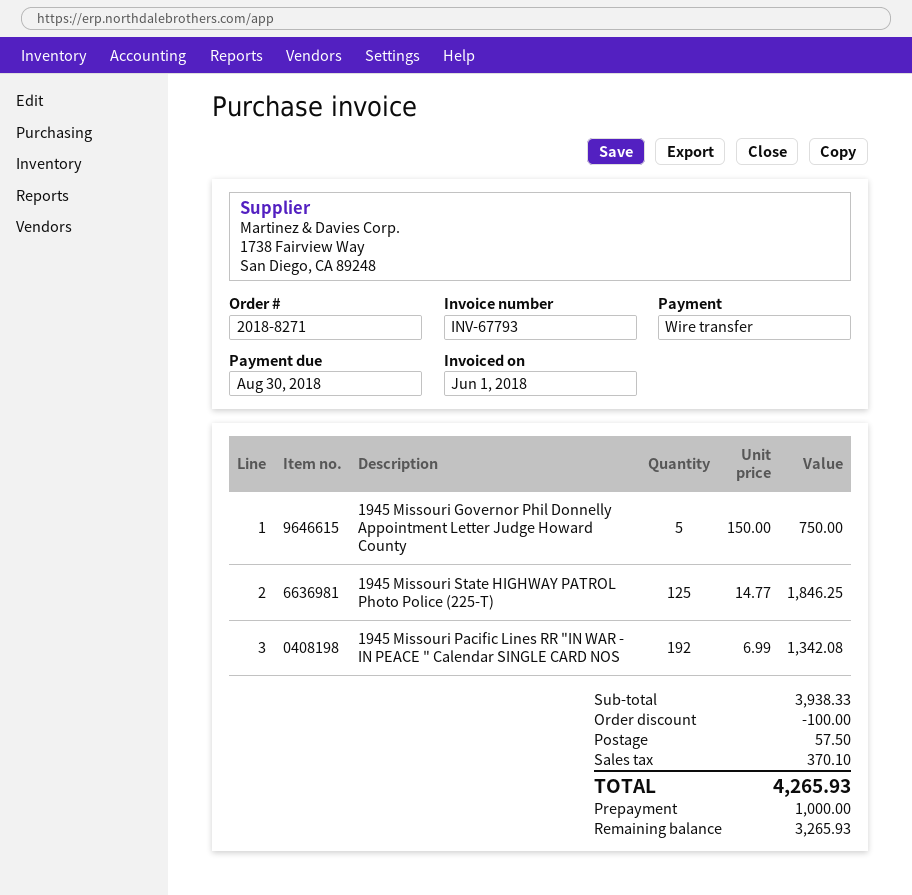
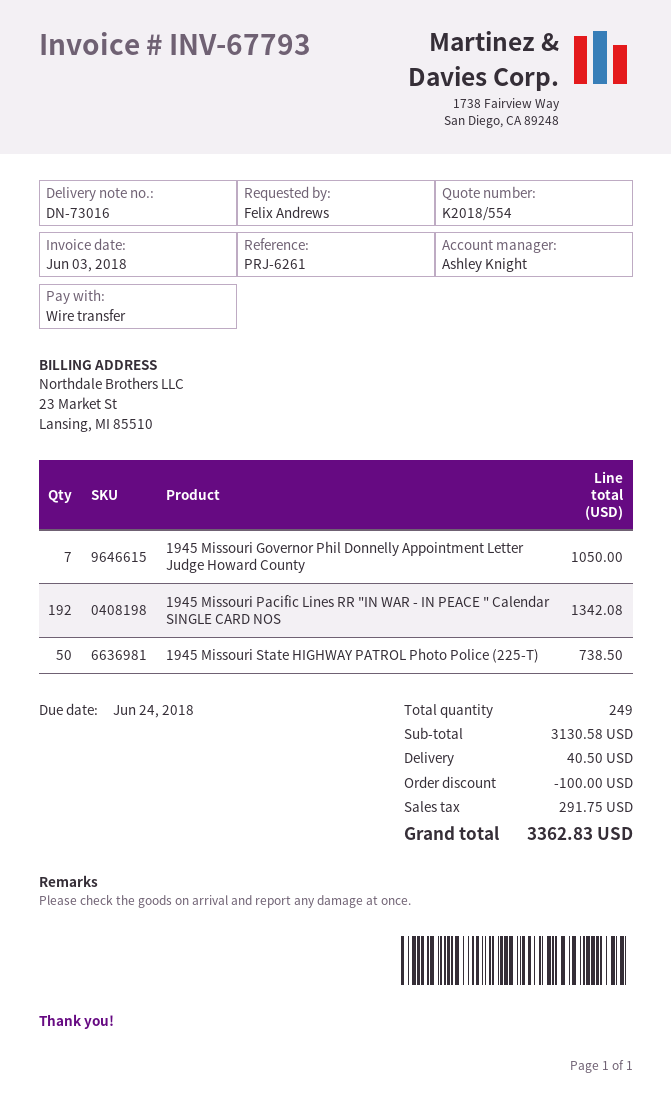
invoice date: 2018-06-01 -> 2018-06-03
due date: 2018-08-30 -> 2018-06-24
1945 Missouri Governor Phil Donnelly Appointment Letter Judge Howard County: 5 for 750.00 -> 7 for 1050.00
1945 Missouri State HIGHWAY PATROL Photo Police (225-T): 125 for 1846.25 -> 50 for 738.50
subtotal: 3938.33 -> 3130.58
shipping: 57.50 -> 40.50
tax: 370.10 -> 291.75
total: 4265.93 -> 3362.83

